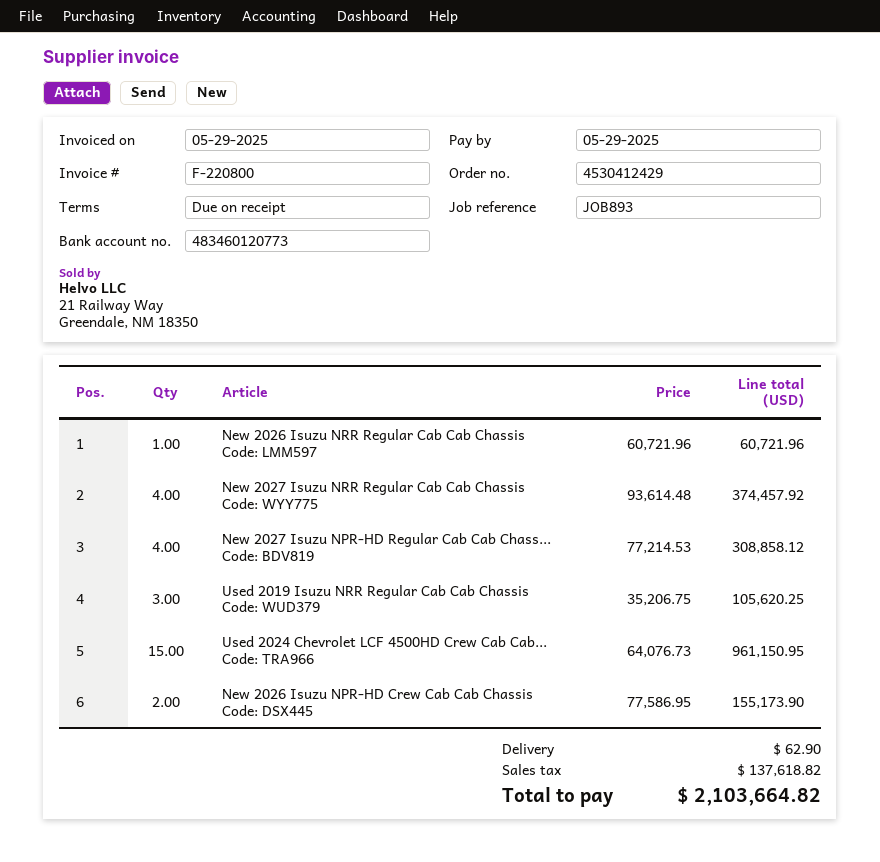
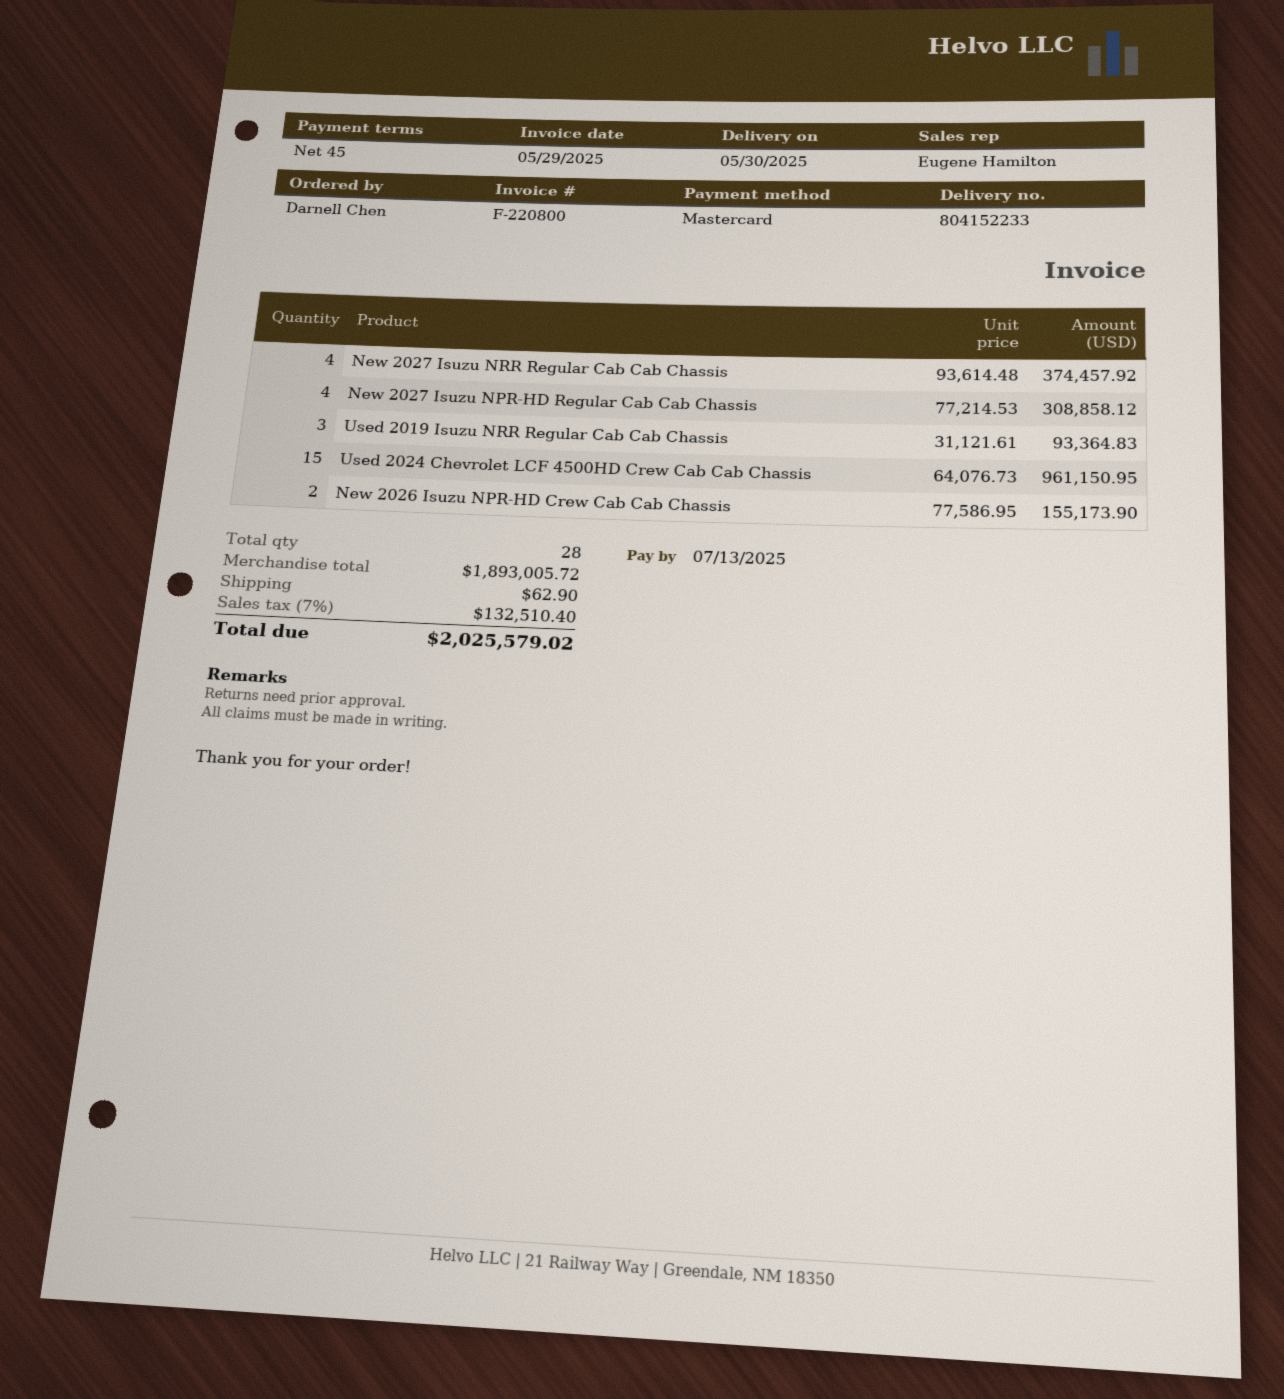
payment terms: on receipt -> 45 days
due date: 2025-05-29 -> 2025-07-13
New 2026 Isuzu NRR Regular Cab Cab Chassis: 1 x 60721.96 = 60721.96 -> none
Used 2019 Isuzu NRR Regular Cab Cab Chassis: 3 x 35206.75 = 105620.25 -> 3 x 31121.61 = 93364.83
tax: 137618.82 -> 132510.40
total: 2103664.82 -> 2025579.02

